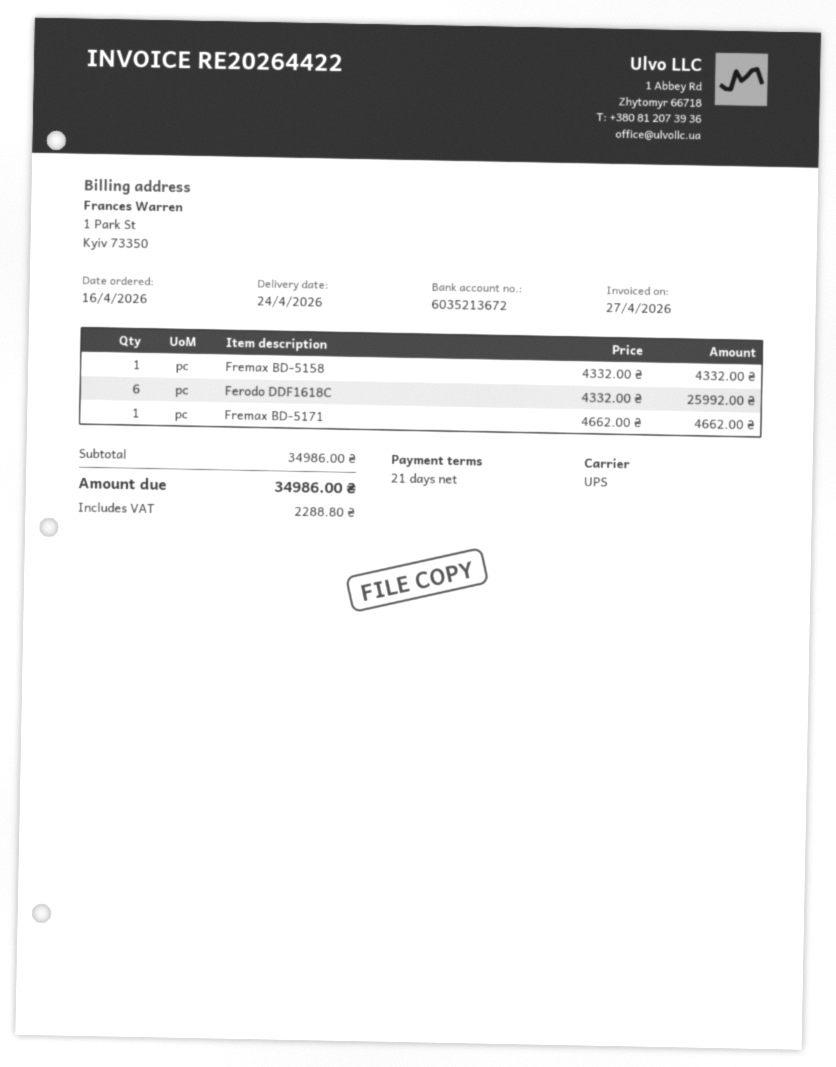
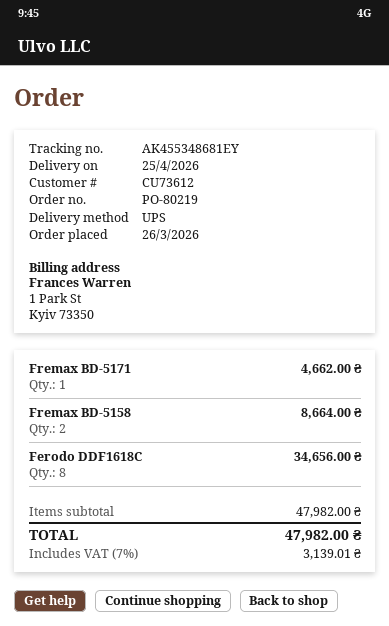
order date: 2026-04-16 -> 2026-03-26
delivery date: 2026-04-24 -> 2026-04-25
Fremax BD-5158: 1 for 4332.00 -> 2 for 8664.00
Ferodo DDF1618C: 6 for 25992.00 -> 8 for 34656.00
subtotal: 34986.00 -> 47982.00
tax: 2288.80 -> 3139.01
total: 34986.00 -> 47982.00

